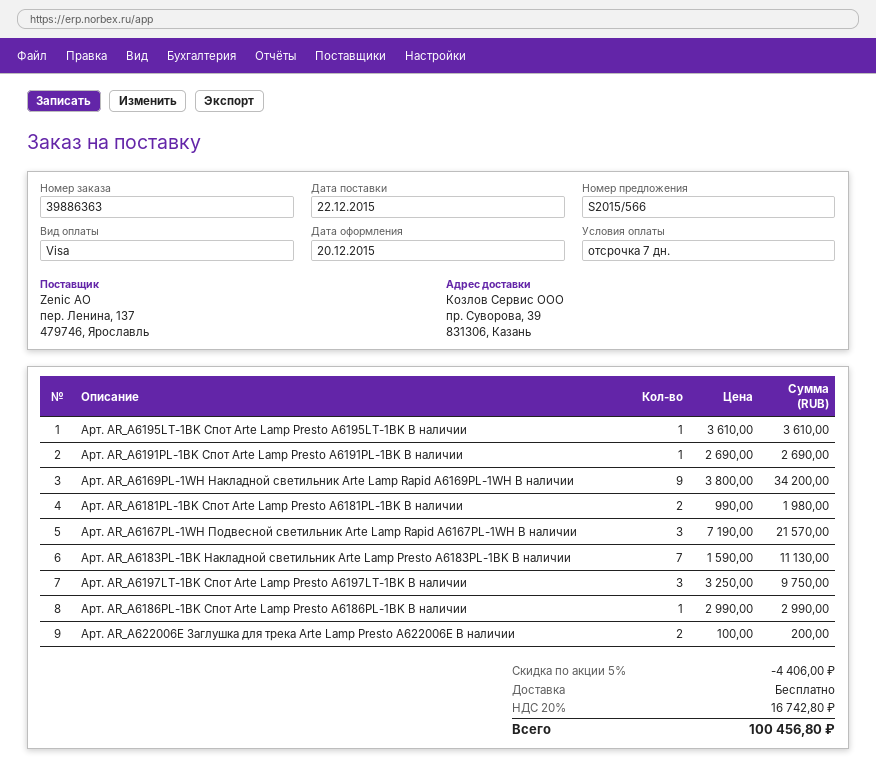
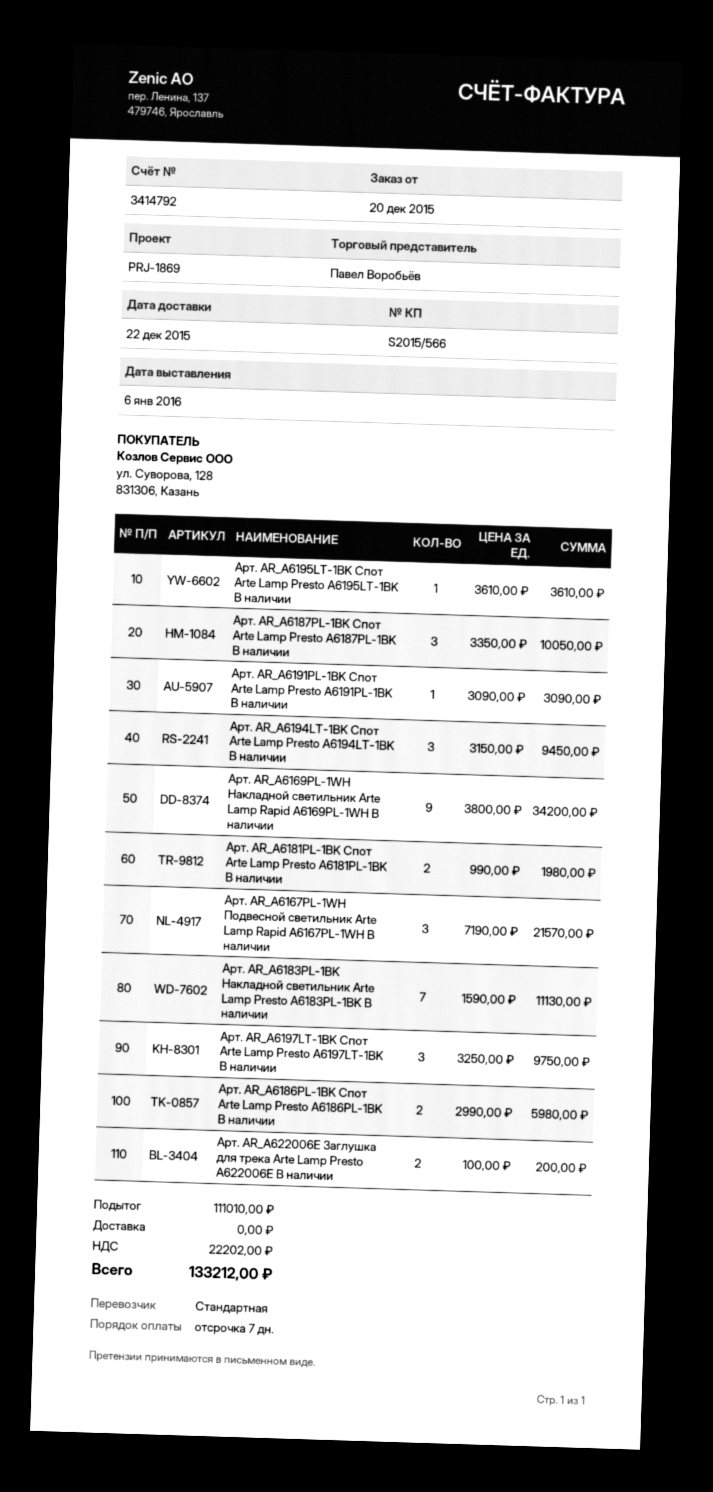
Арт. AR_A6191PL-1BK Спот Arte Lamp Presto A6191PL-1BK В наличии: 1 x 2690.00 = 2690.00 -> 1 x 3090.00 = 3090.00
Арт. AR_A6186PL-1BK Спот Arte Lamp Presto A6186PL-1BK В наличии: 1 x 2990.00 = 2990.00 -> 2 x 2990.00 = 5980.00
Арт. AR_A6187PL-1BK Спот Arte Lamp Presto A6187PL-1BK В наличии: none -> 3 x 3350.00 = 10050.00
Арт. AR_A6194LT-1BK Спот Arte Lamp Presto A6194LT-1BK В наличии: none -> 3 x 3150.00 = 9450.00
discount: 5% = 4406.00 -> none
tax: 16742.80 -> 22202.00
total: 100456.80 -> 133212.00

